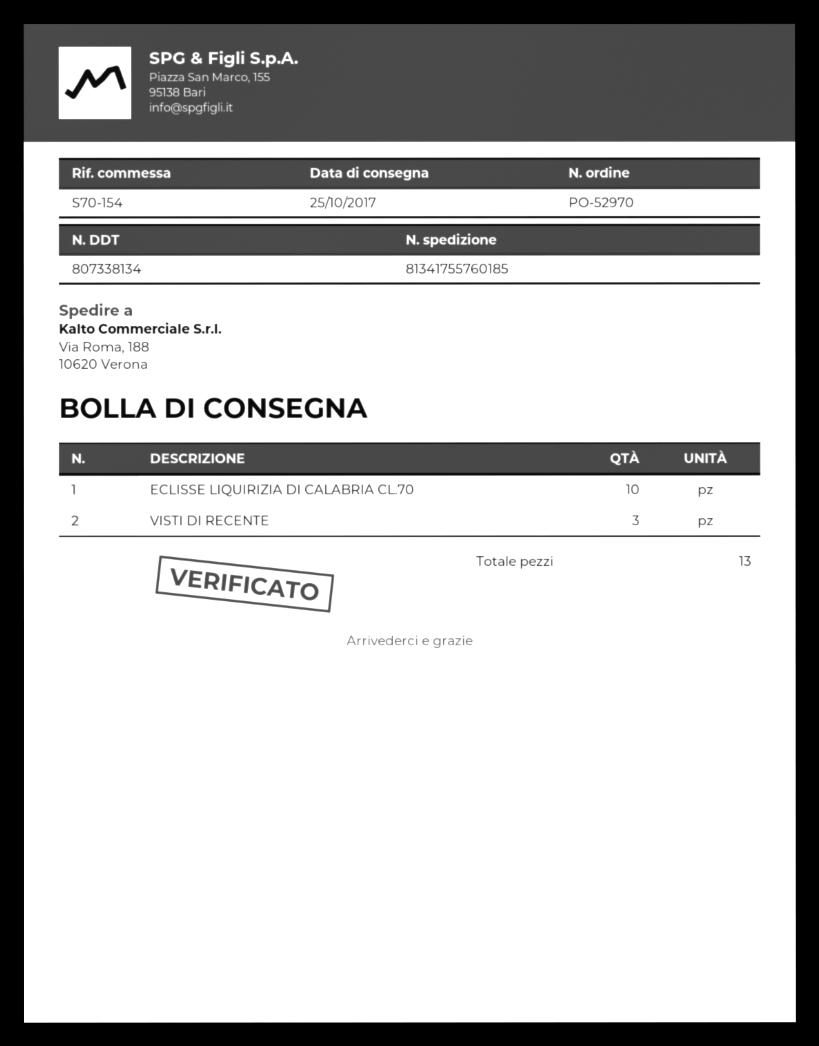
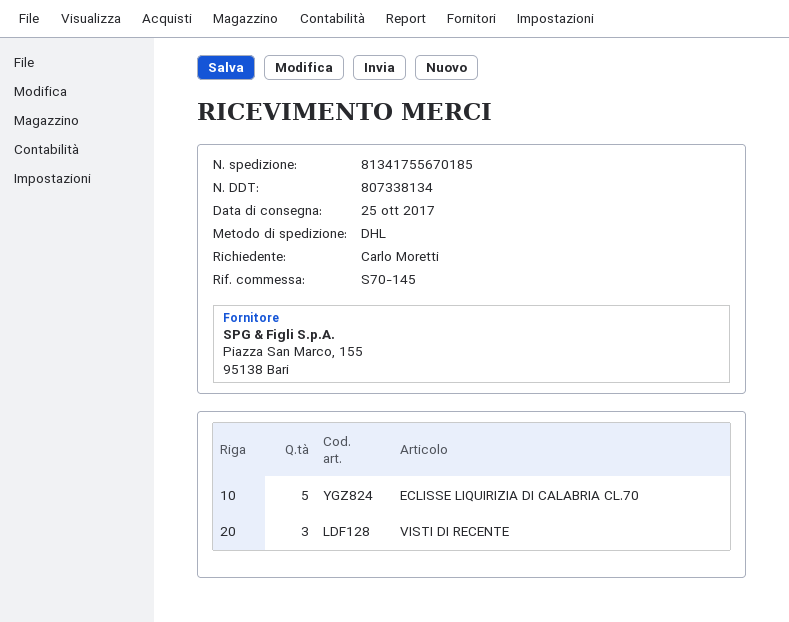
reference: S70-154 -> S70-145
tracking number: 81341755760185 -> 81341755670185
ECLISSE LIQUIRIZIA DI CALABRIA CL.70: 10 -> 5

